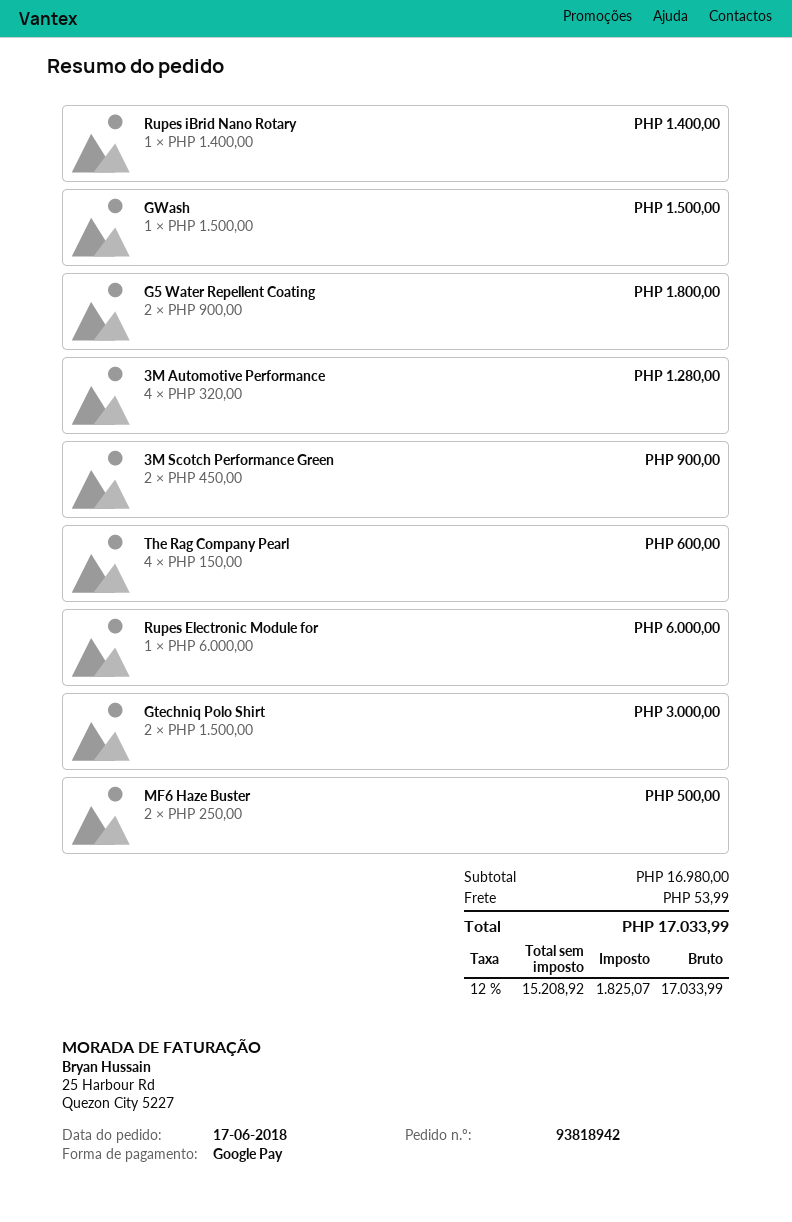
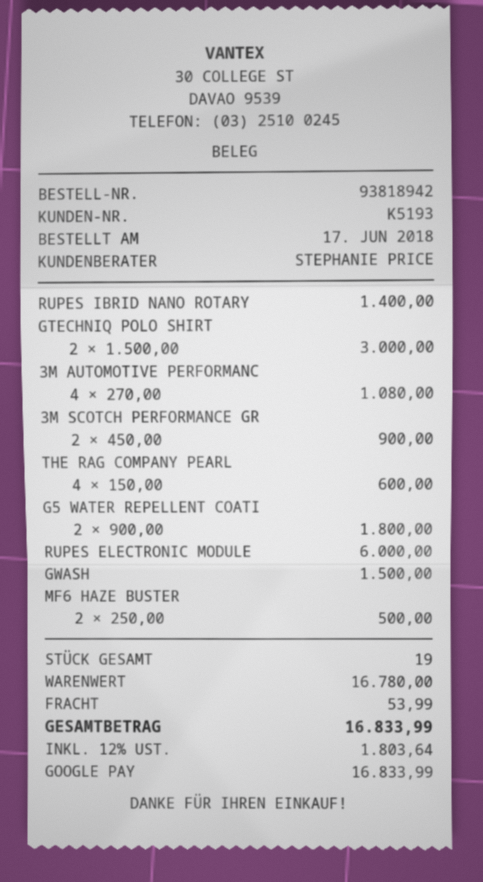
3M Automotive Performance: 4 x 320.00 = 1280.00 -> 4 x 270.00 = 1080.00
subtotal: 16980.00 -> 16780.00
tax: 12% = 1825.07 -> 12% = 1803.64
total: 17033.99 -> 16833.99

